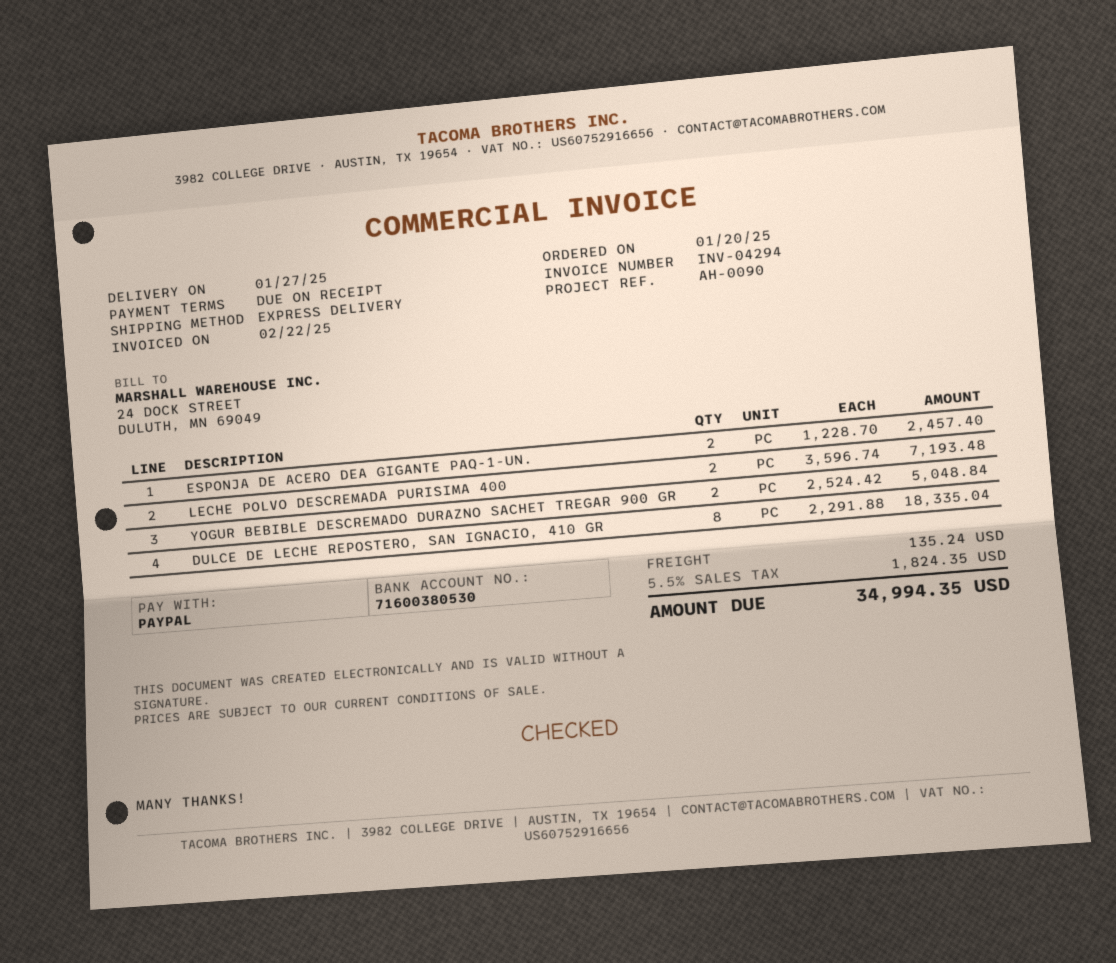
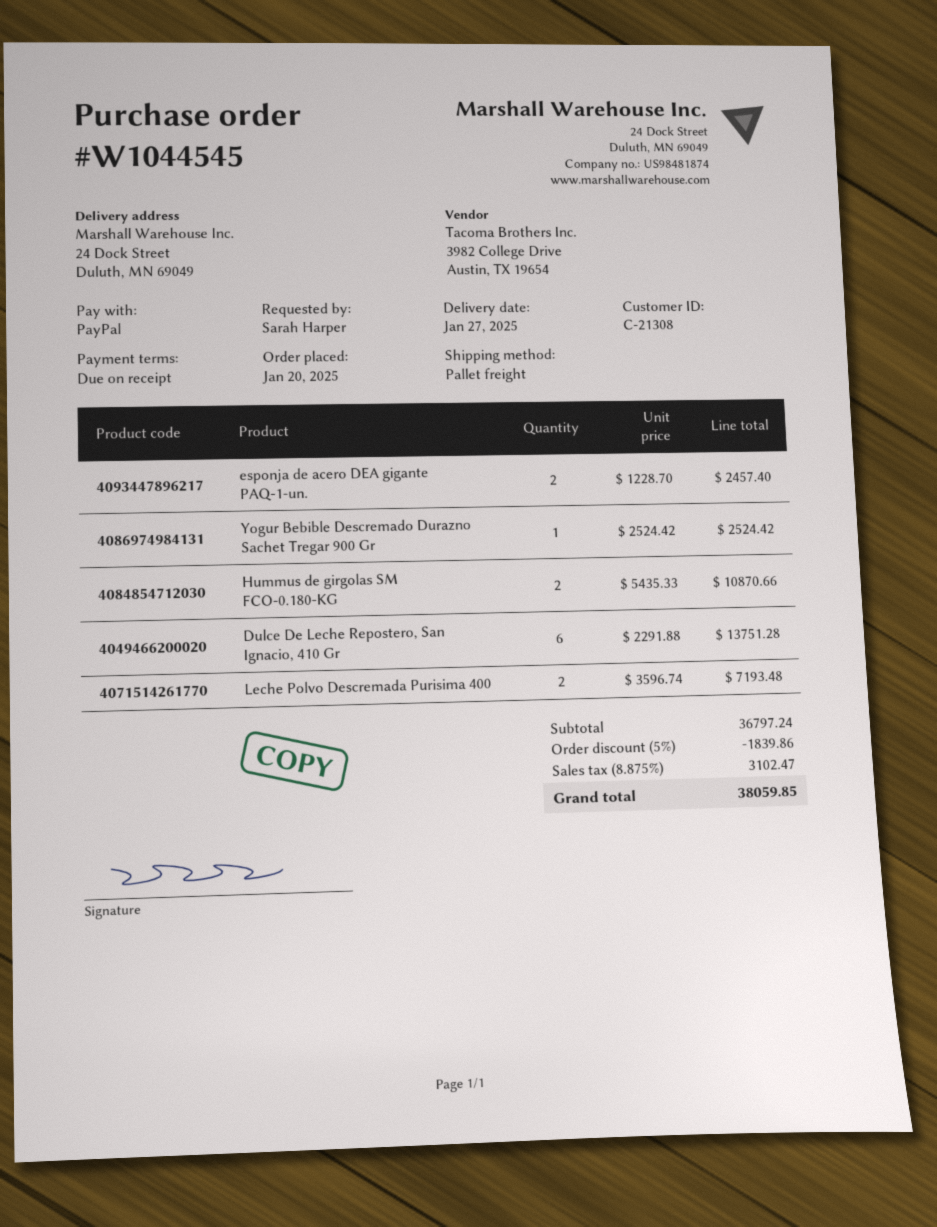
shipping method: express -> pallet freight
YOGUR BEBIBLE DESCREMADO DURAZNO SACHET TREGAR 900 GR: 2 x 2524.42 = 5048.84 -> 1 x 2524.42 = 2524.42
DULCE DE LECHE REPOSTERO, SAN IGNACIO, 410 GR: 8 x 2291.88 = 18335.04 -> 6 x 2291.88 = 13751.28
Hummus de girgolas SM FCO-0.180-KG: none -> 2 x 5435.33 = 10870.66
discount: none -> 5% = 1839.86
shipping: 135.24 -> none
tax: 5.5% = 1824.35 -> 8.875% = 3102.47
total: 34994.35 -> 38059.85

